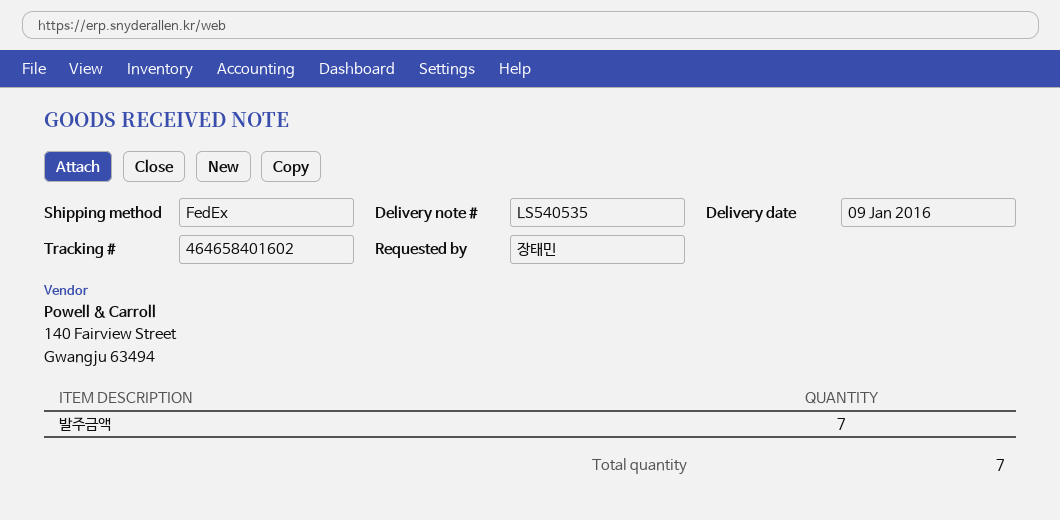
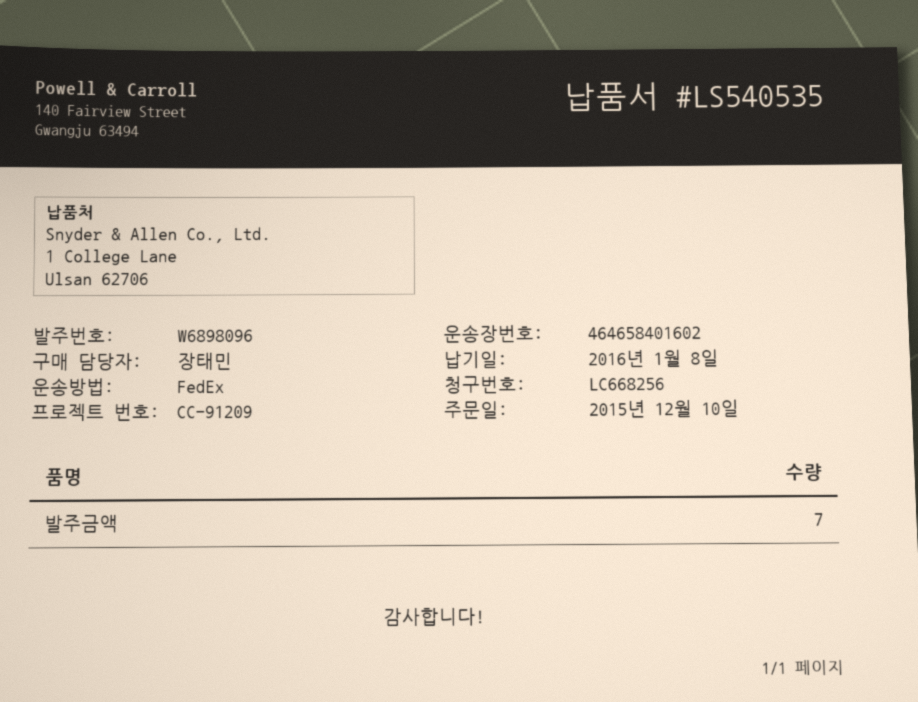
delivery date: 2016-01-09 -> 2016-01-08

